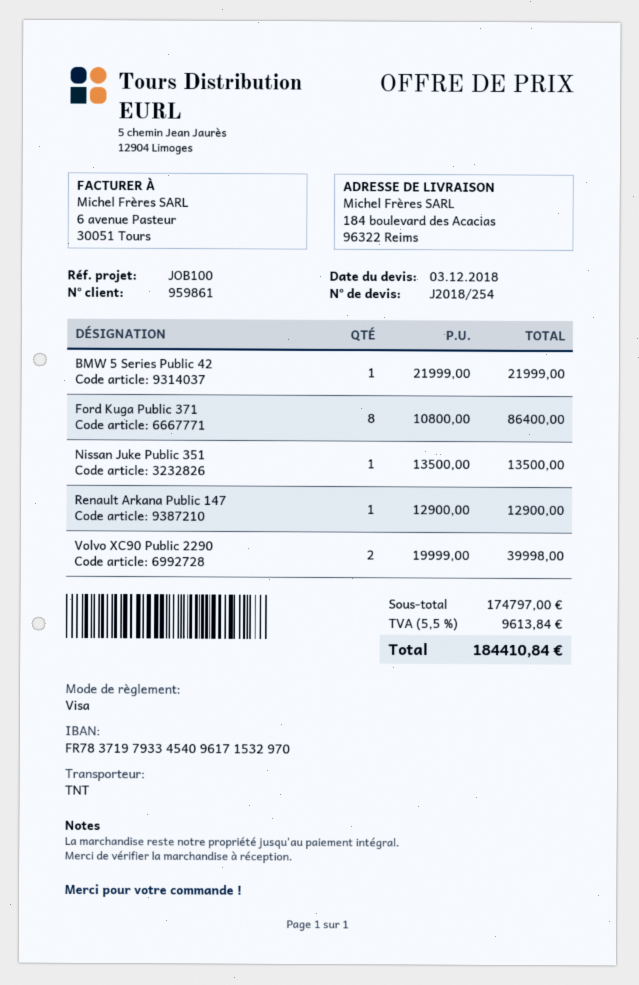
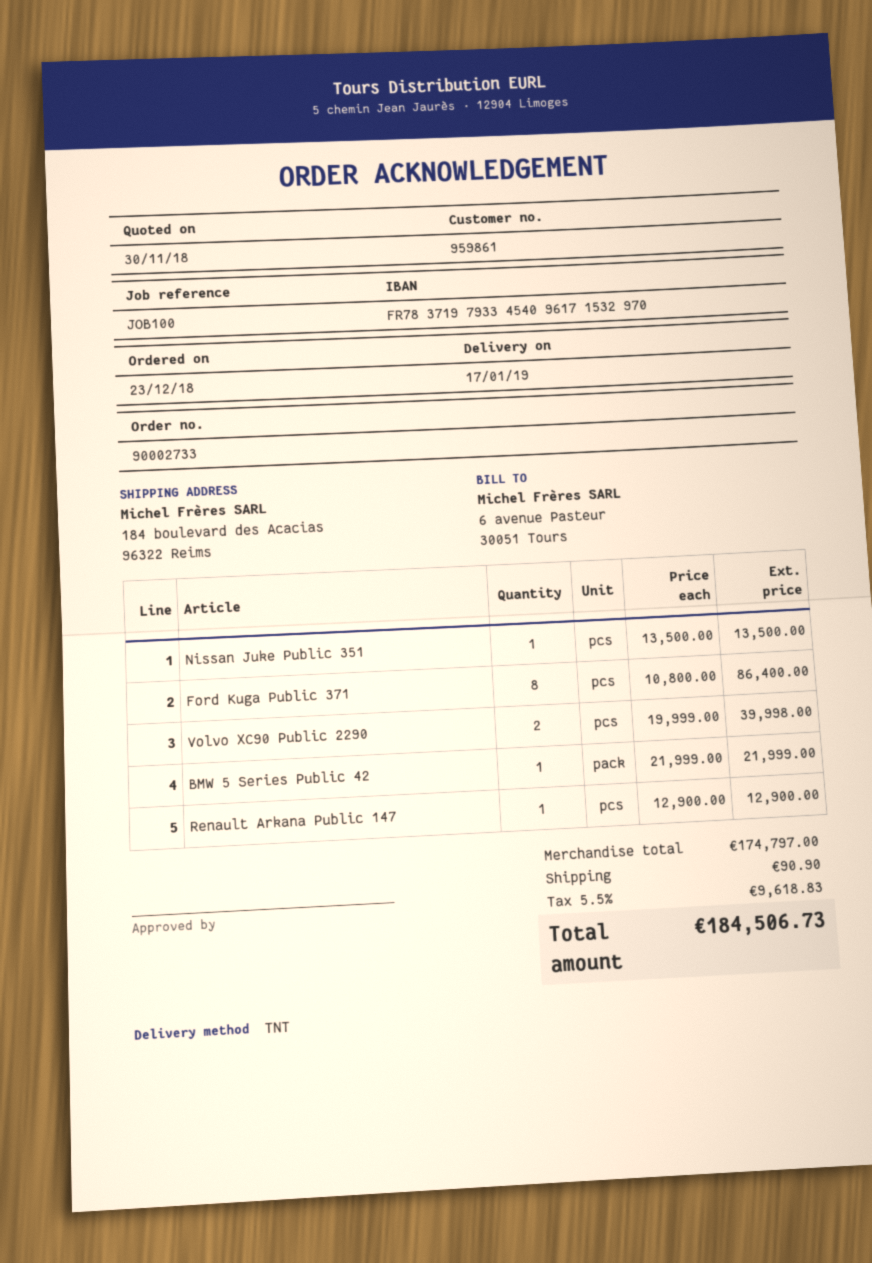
quote date: 2018-12-03 -> 2018-11-30
shipping: none -> 90.90
tax: 5.5% = 9613.84 -> 5.5% = 9618.83
total: 184410.84 -> 184506.73

